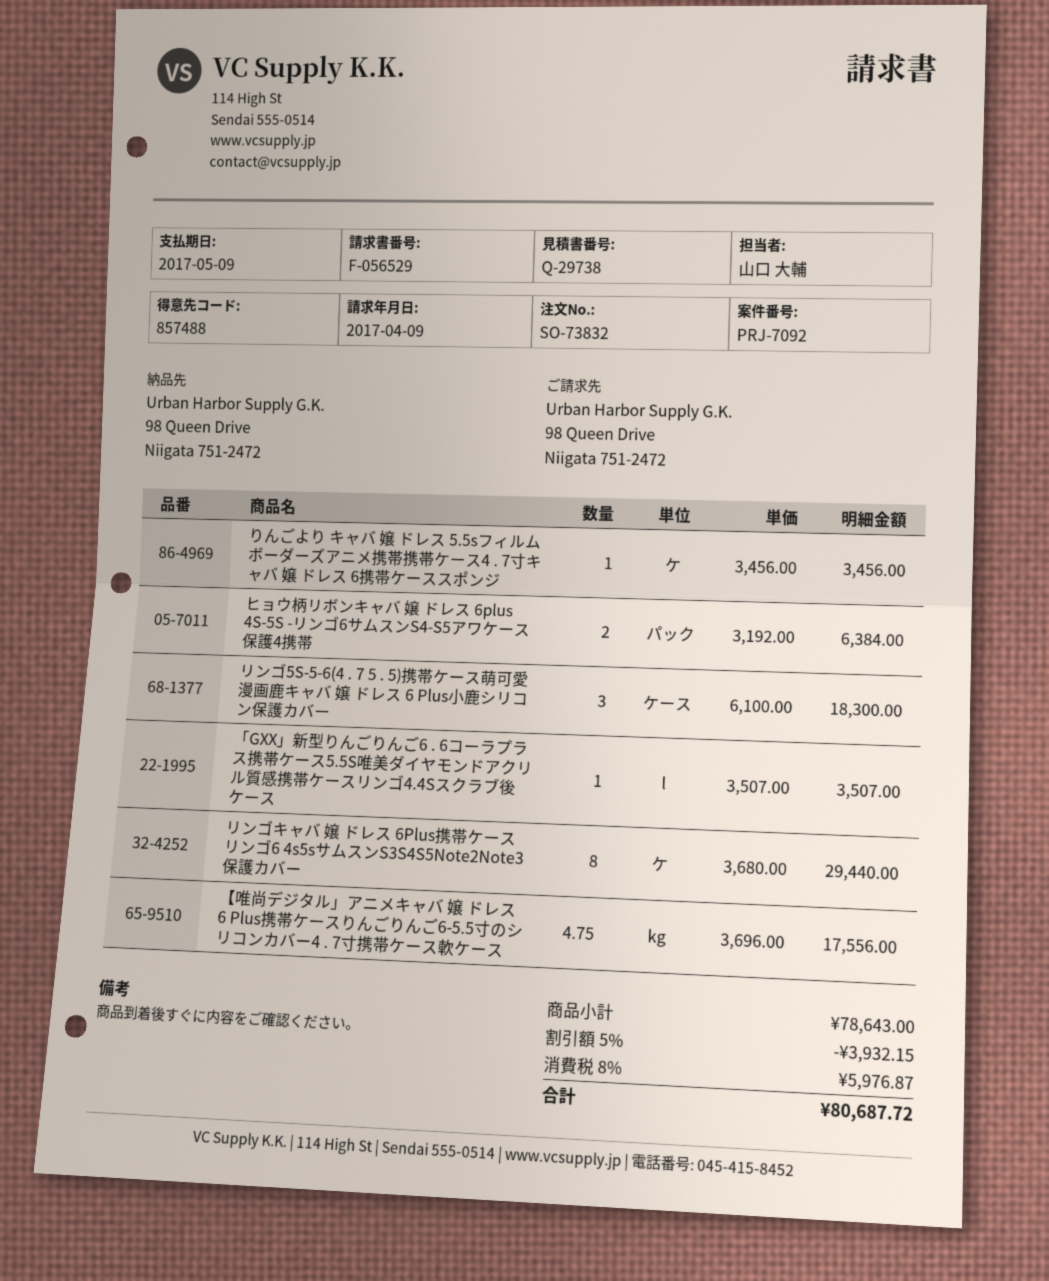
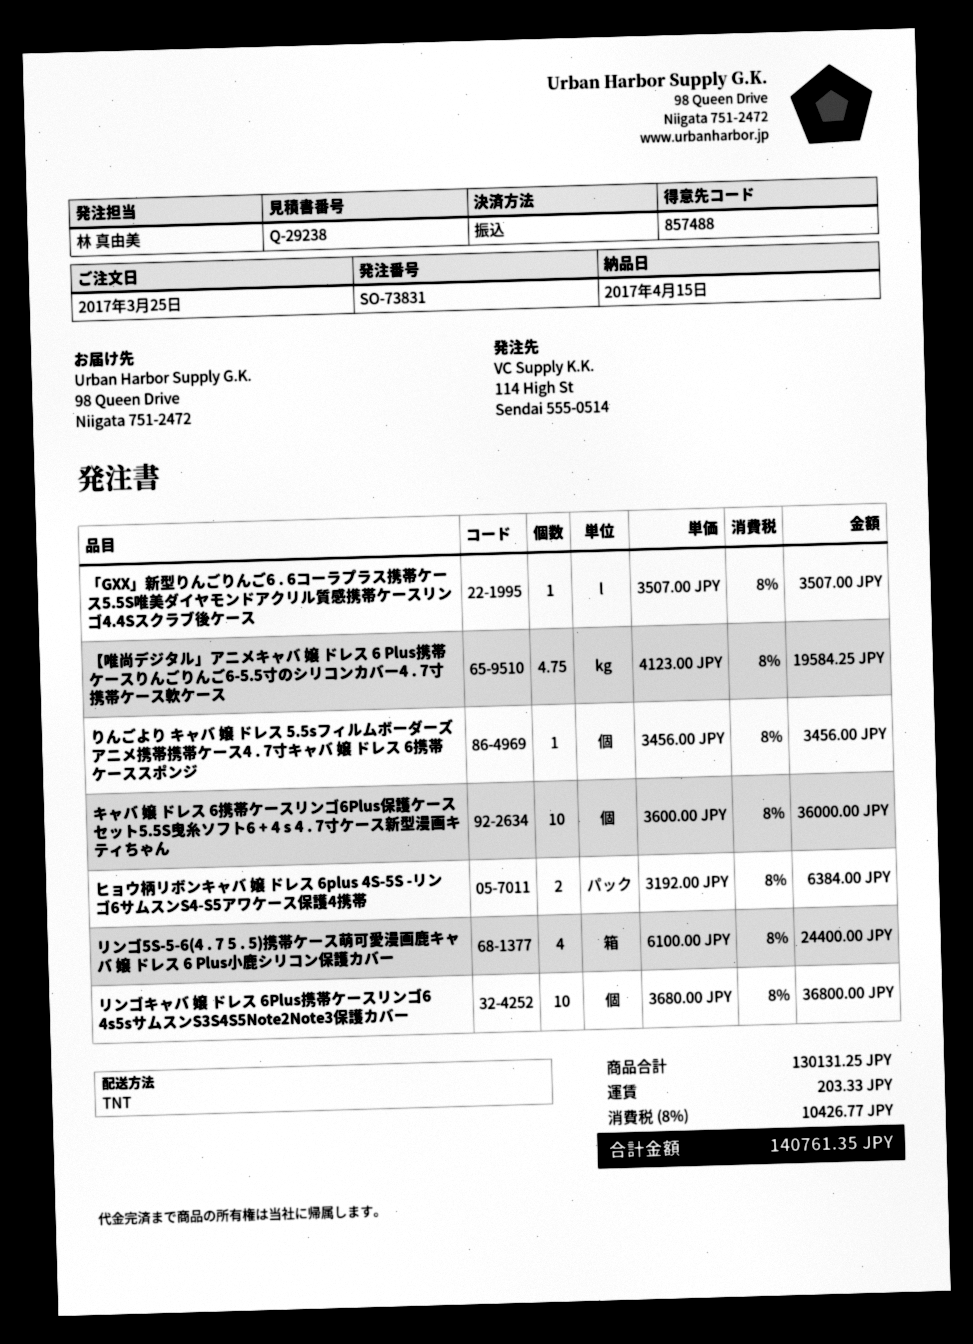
quote number: Q-29738 -> Q-29238
order number: SO-73832 -> SO-73831
リンゴ5S-5-6(4 . 7 5 . 5)携帯ケース萌可愛漫画鹿キャバ 嬢 ドレス 6 Plus小鹿シリコン保護カバー: 3 x 6100.00 = 18300.00 -> 4 x 6100.00 = 24400.00
リンゴキャバ 嬢 ドレス 6Plus携帯ケースリンゴ6 4s5sサムスンS3S4S5Note2Note3保護カバー: 8 x 3680.00 = 29440.00 -> 10 x 3680.00 = 36800.00
【唯尚デジタル」アニメキャバ 嬢 ドレス 6 Plus携帯ケースりんごりんご6-5.5寸のシリコンカバー4 . 7寸携帯ケース軟ケース: 4.75 x 3696.00 = 17556.00 -> 4.75 x 4123.00 = 19584.25
キャバ 嬢 ドレス 6携帯ケースリンゴ6Plus保護ケースセット5.5S曳糸ソフト6 + 4 s 4 . 7寸ケース新型漫画キティちゃん: none -> 10 x 3600.00 = 36000.00
subtotal: 78643.00 -> 130131.25
discount: 5% = 3932.15 -> none
shipping: none -> 203.33
tax: 8% = 5976.87 -> 8% = 10426.77
total: 80687.72 -> 140761.35

